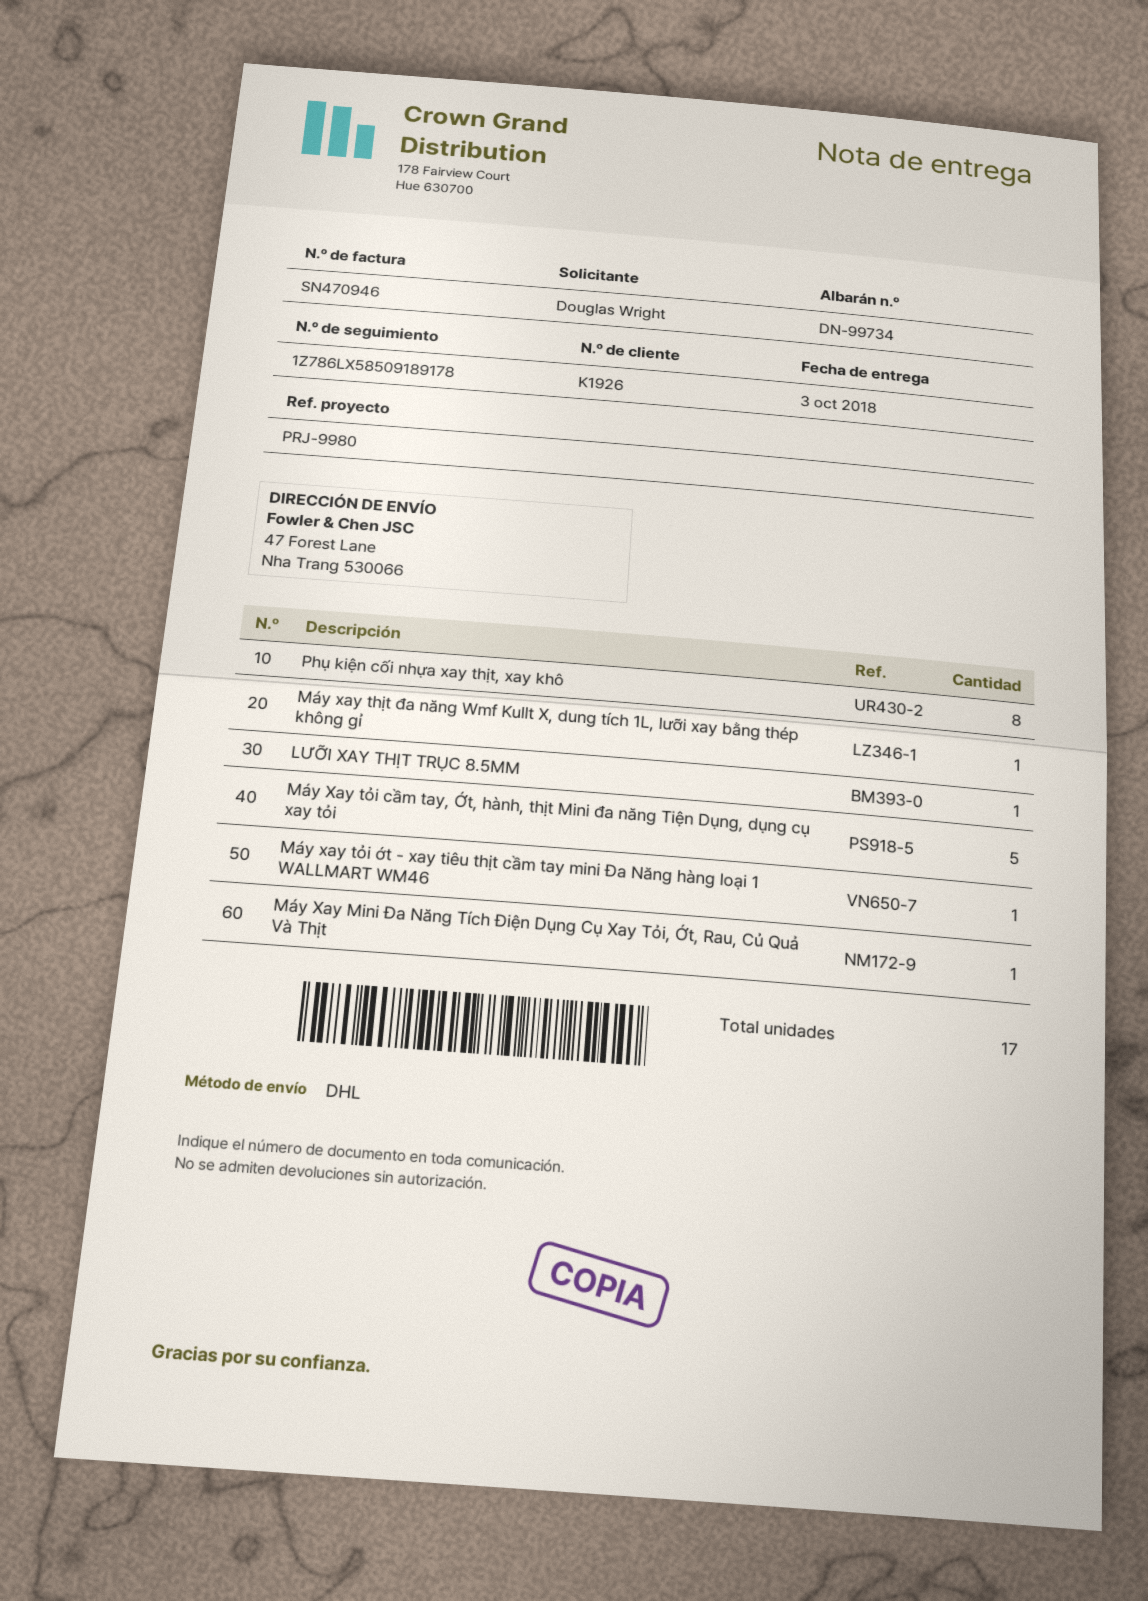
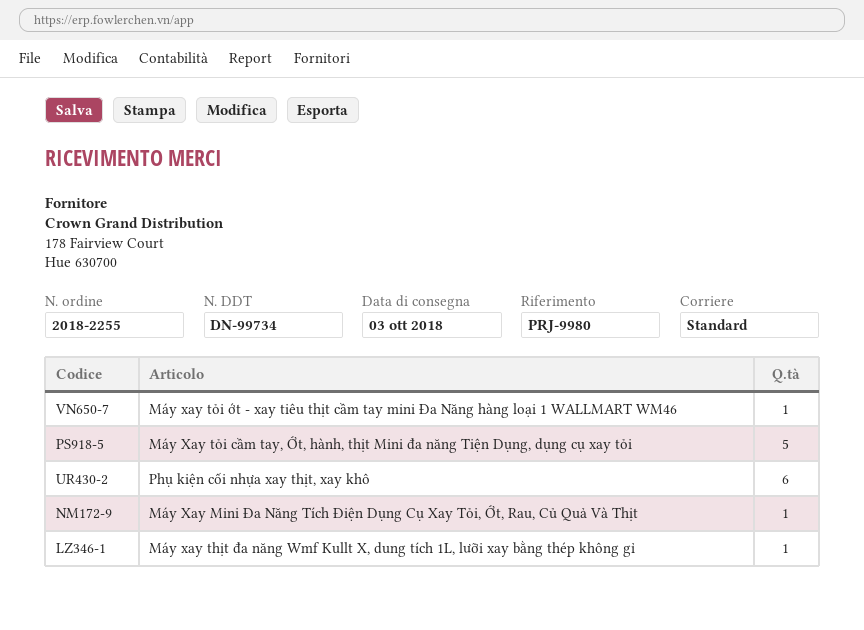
shipping method: DHL -> standard
Phụ kiện cối nhựa xay thịt, xay khô: 8 -> 6
LƯỠI XAY THỊT TRỤC 8.5MM: 1 -> none

